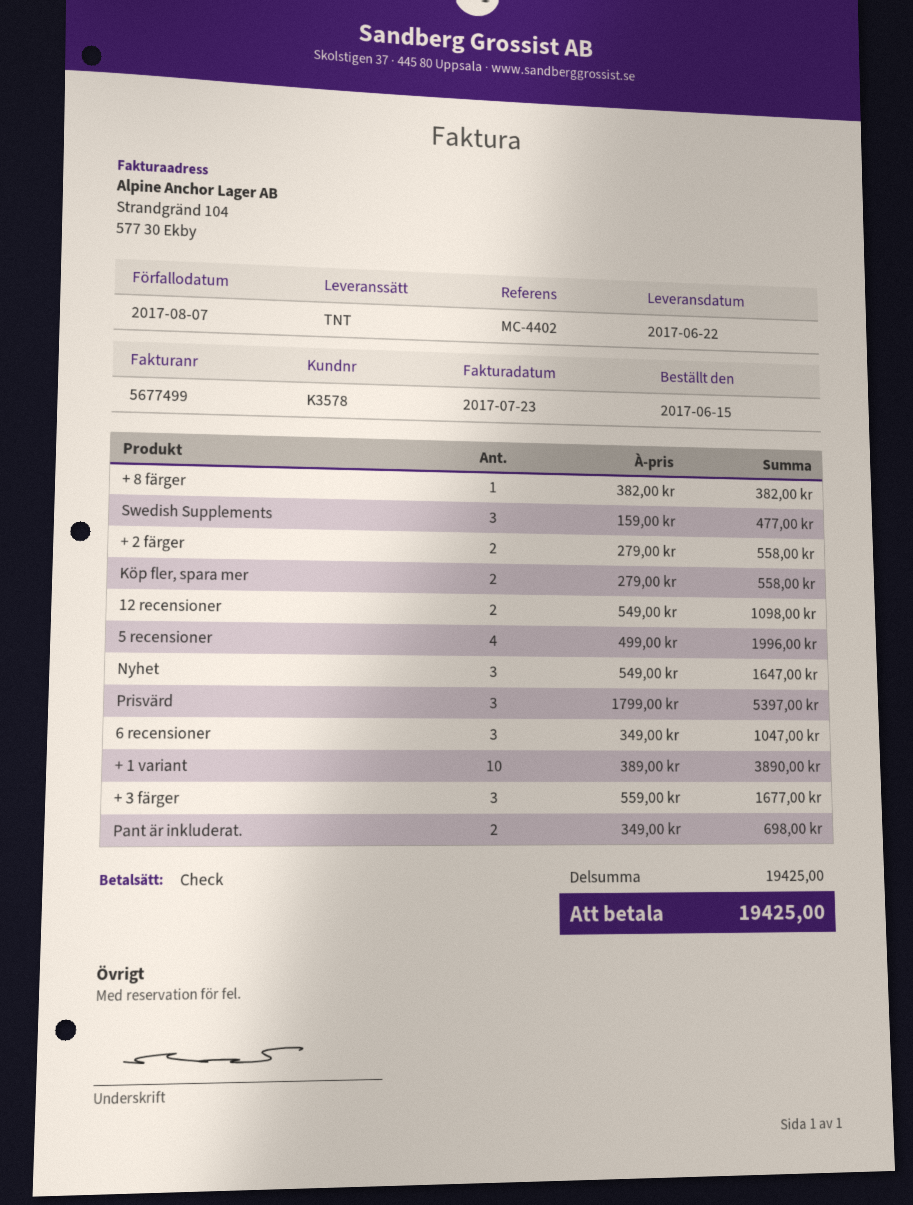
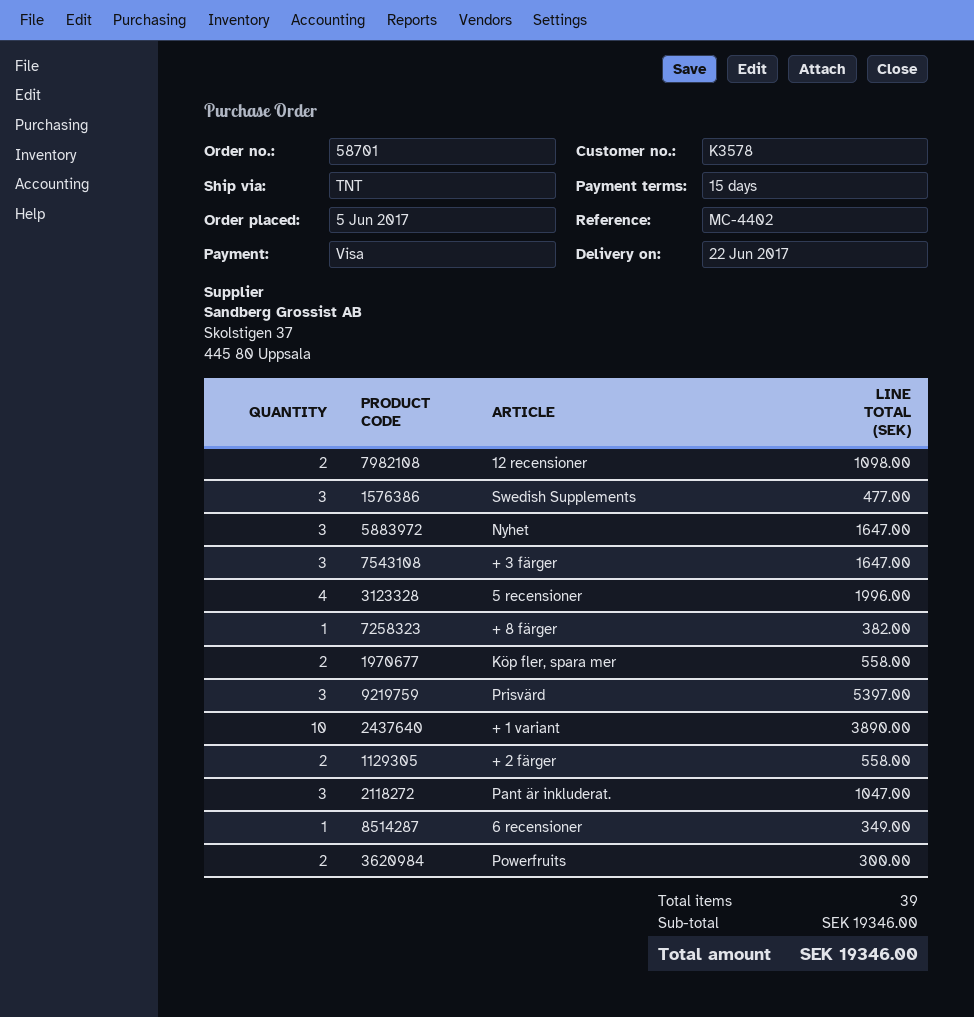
order date: 2017-06-15 -> 2017-06-05
payment method: cheque -> Visa
6 recensioner: 3 for 1047.00 -> 1 for 349.00
+ 3 färger: 3 for 1677.00 -> 3 for 1647.00
Pant är inkluderat.: 2 for 698.00 -> 3 for 1047.00
Powerfruits: none -> 2 for 300.00
subtotal: 19425.00 -> 19346.00
total: 19425.00 -> 19346.00

